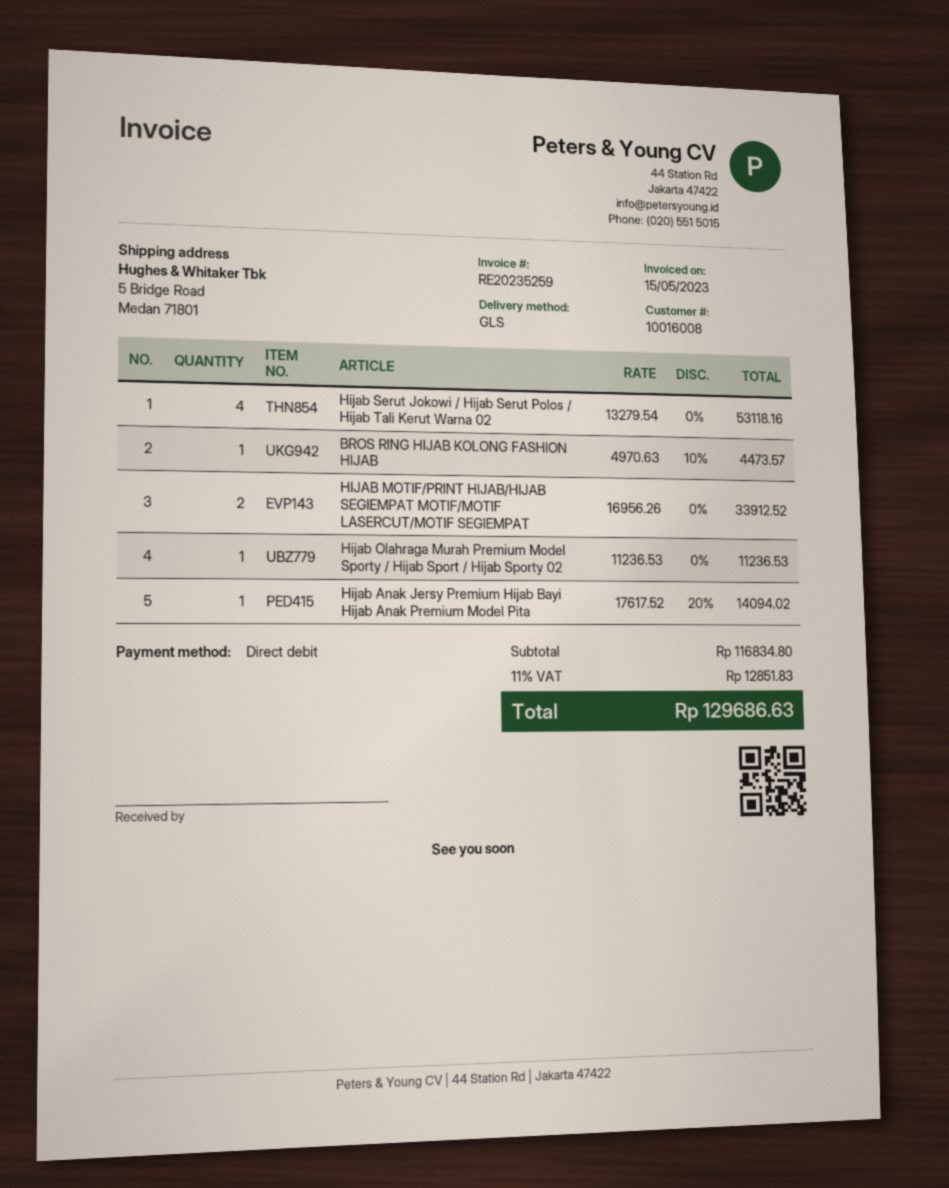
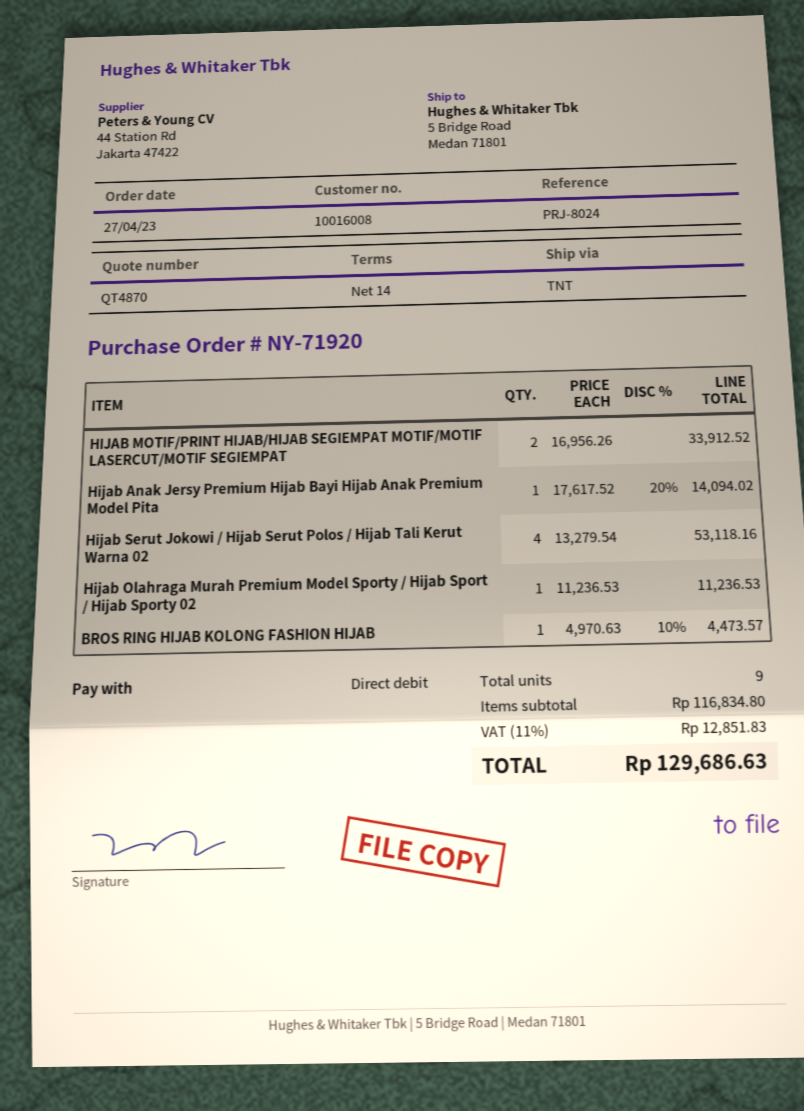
shipping method: GLS -> TNT

